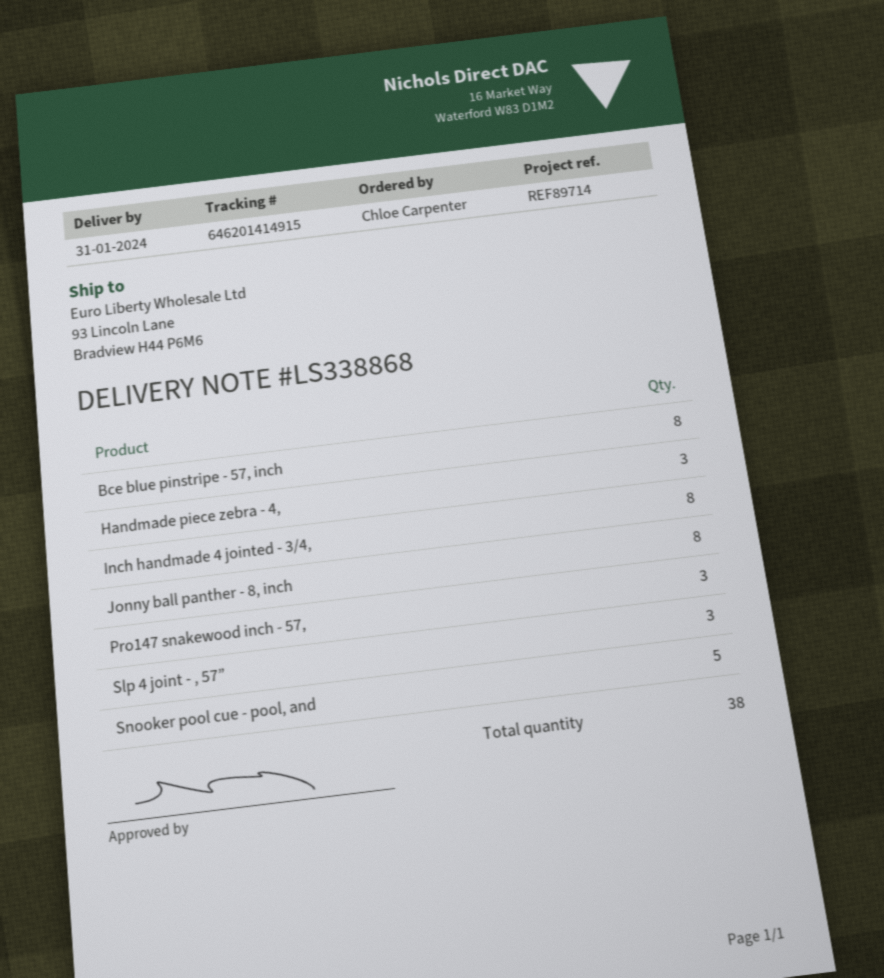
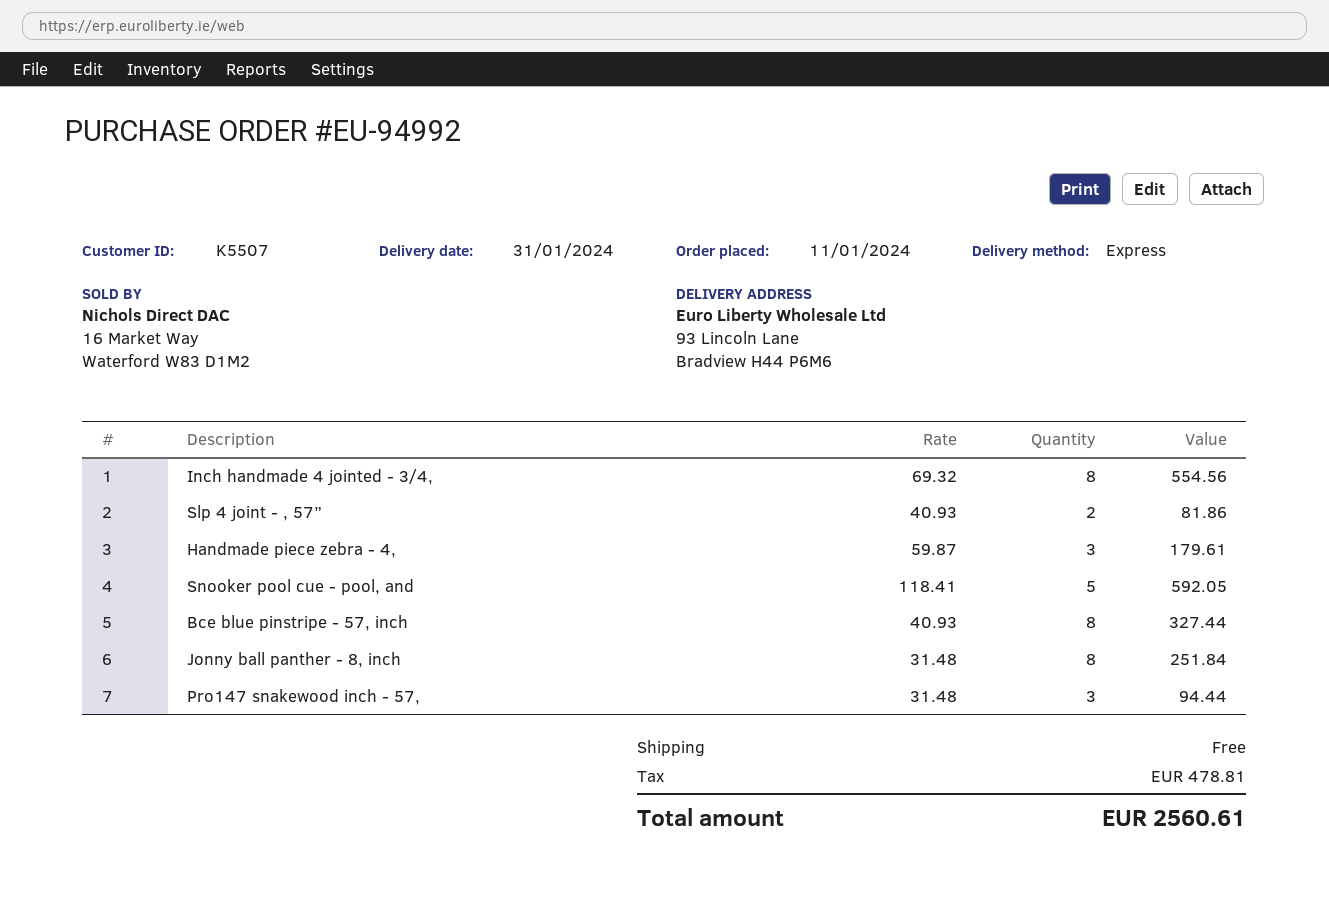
Slp 4 joint - , 57”: 3 -> 2

